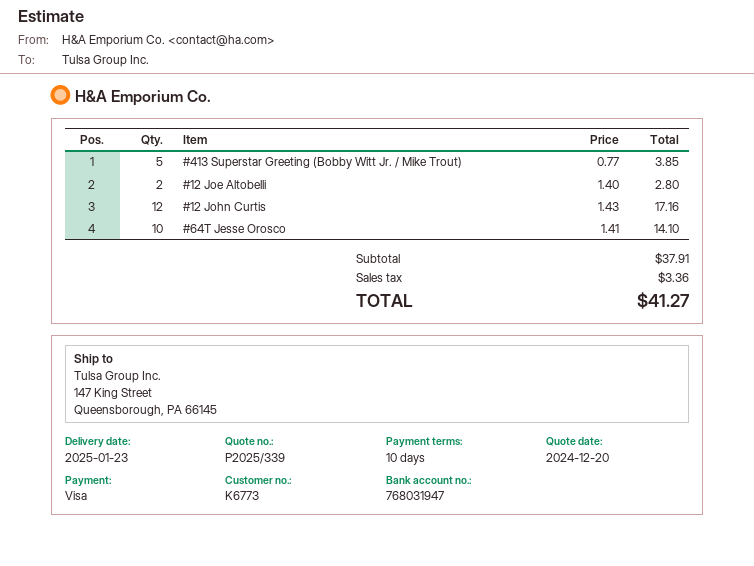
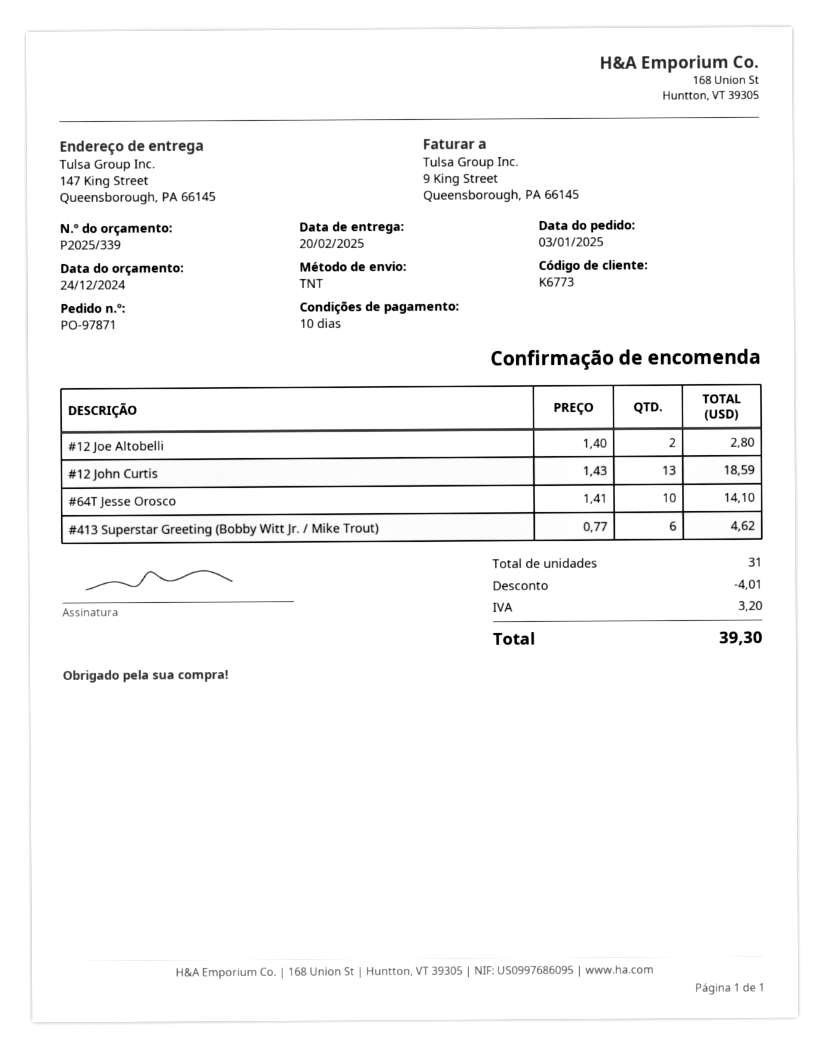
quote date: 2024-12-20 -> 2024-12-24
delivery date: 2025-01-23 -> 2025-02-20
#413 Superstar Greeting (Bobby Witt Jr. / Mike Trout): 5 x 0.77 = 3.85 -> 6 x 0.77 = 4.62
#12 John Curtis: 12 x 1.43 = 17.16 -> 13 x 1.43 = 18.59
discount: none -> 4.01
tax: 3.36 -> 3.20
total: 41.27 -> 39.30

